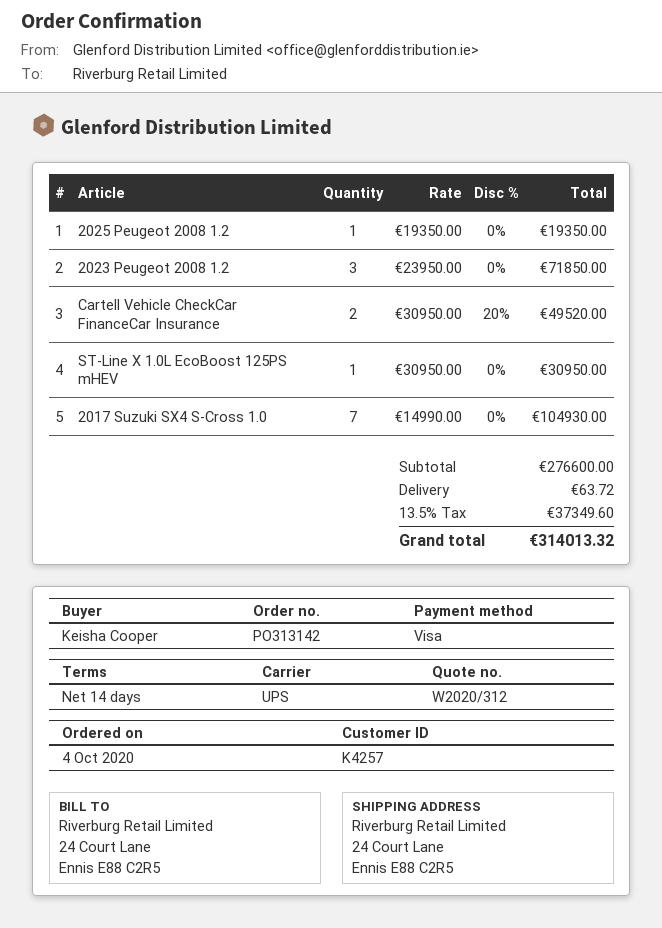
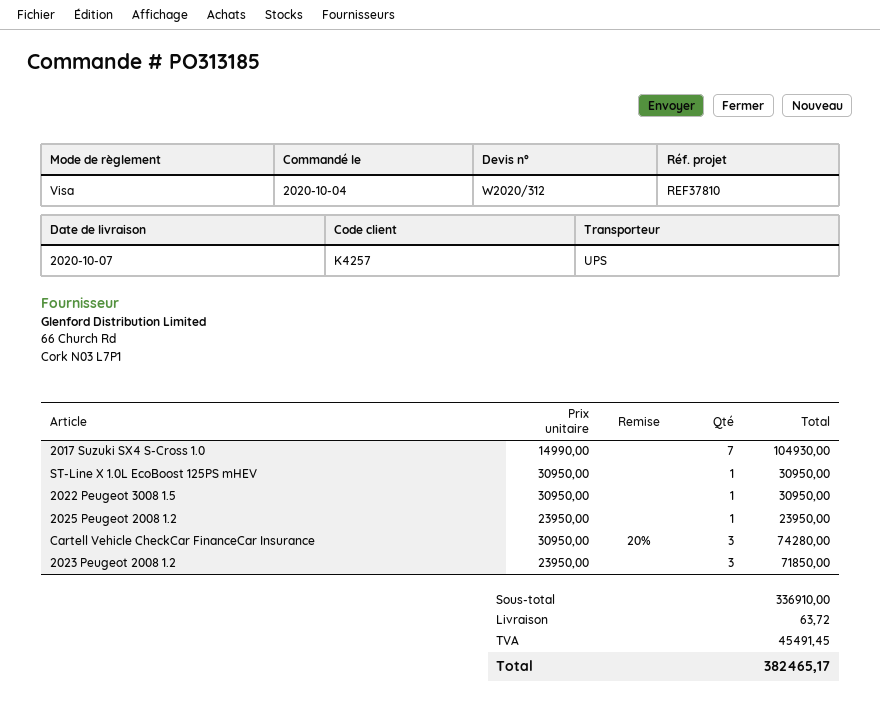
order number: PO313142 -> PO313185
2025 Peugeot 2008 1.2: 1 x 19350.00 = 19350.00 -> 1 x 23950.00 = 23950.00
Cartell Vehicle CheckCar FinanceCar Insurance: 2 x 30950.00 - 20% = 49520.00 -> 3 x 30950.00 - 20% = 74280.00
2022 Peugeot 3008 1.5: none -> 1 x 30950.00 = 30950.00
subtotal: 276600.00 -> 336910.00
tax: 37349.60 -> 45491.45
total: 314013.32 -> 382465.17

